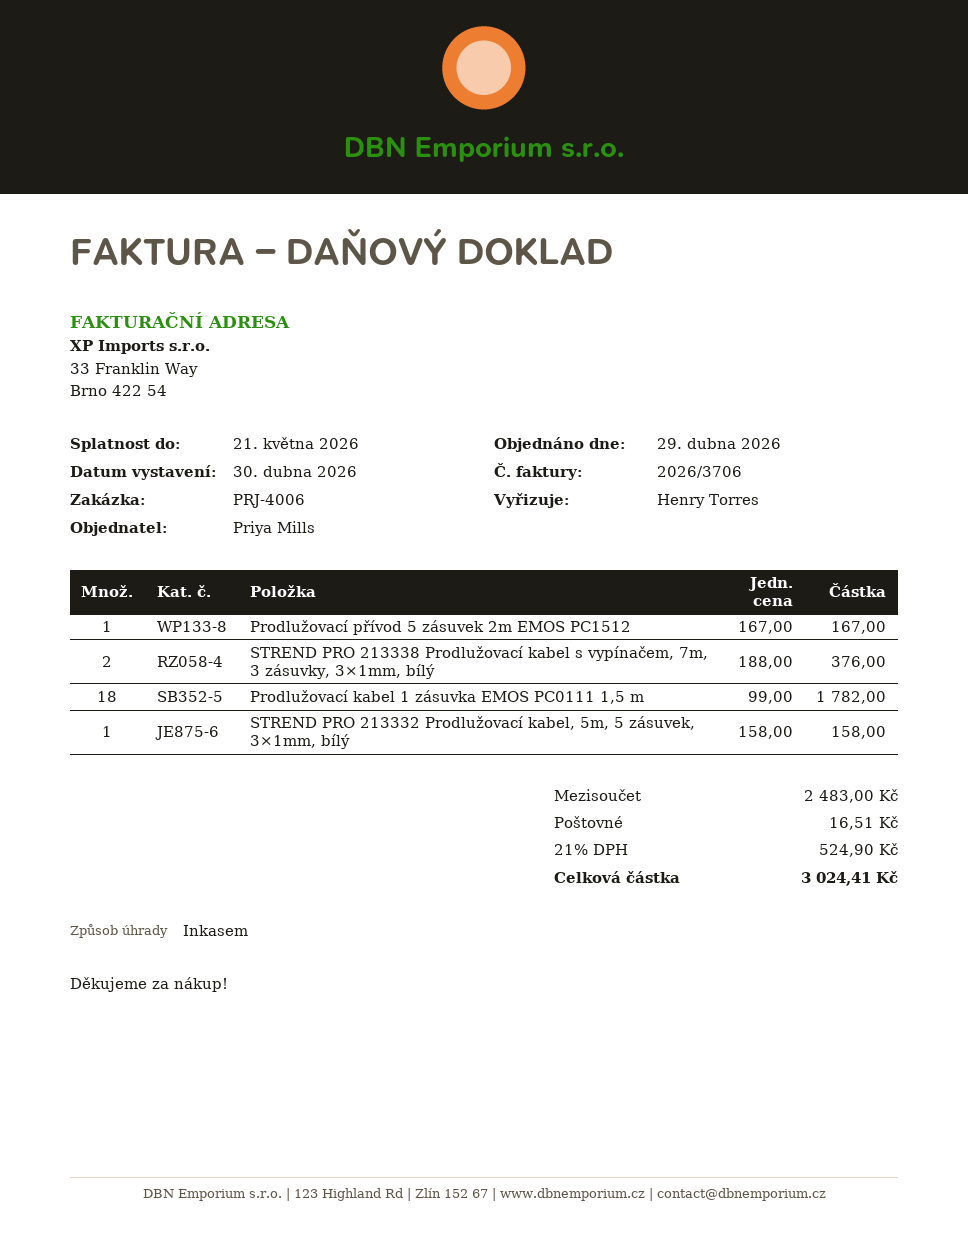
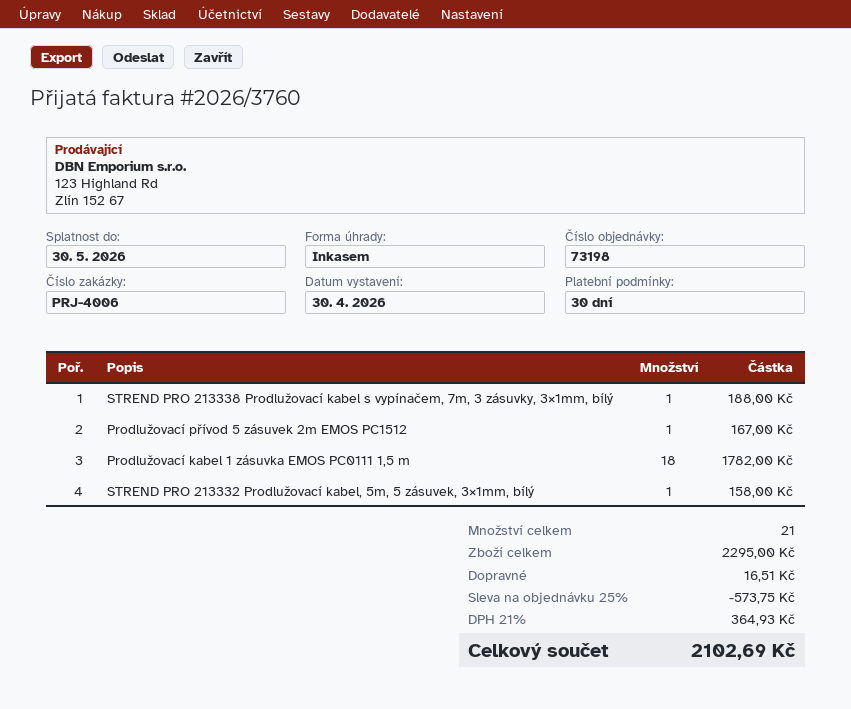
invoice number: 2026/3706 -> 2026/3760
due date: 2026-05-21 -> 2026-05-30
STREND PRO 213338 Prodlužovací kabel s vypínačem, 7m, 3 zásuvky, 3×1mm, bílý: 2 for 376.00 -> 1 for 188.00
subtotal: 2483.00 -> 2295.00
discount: none -> 25% = 573.75
tax: 21% = 524.90 -> 21% = 364.93
total: 3024.41 -> 2102.69

